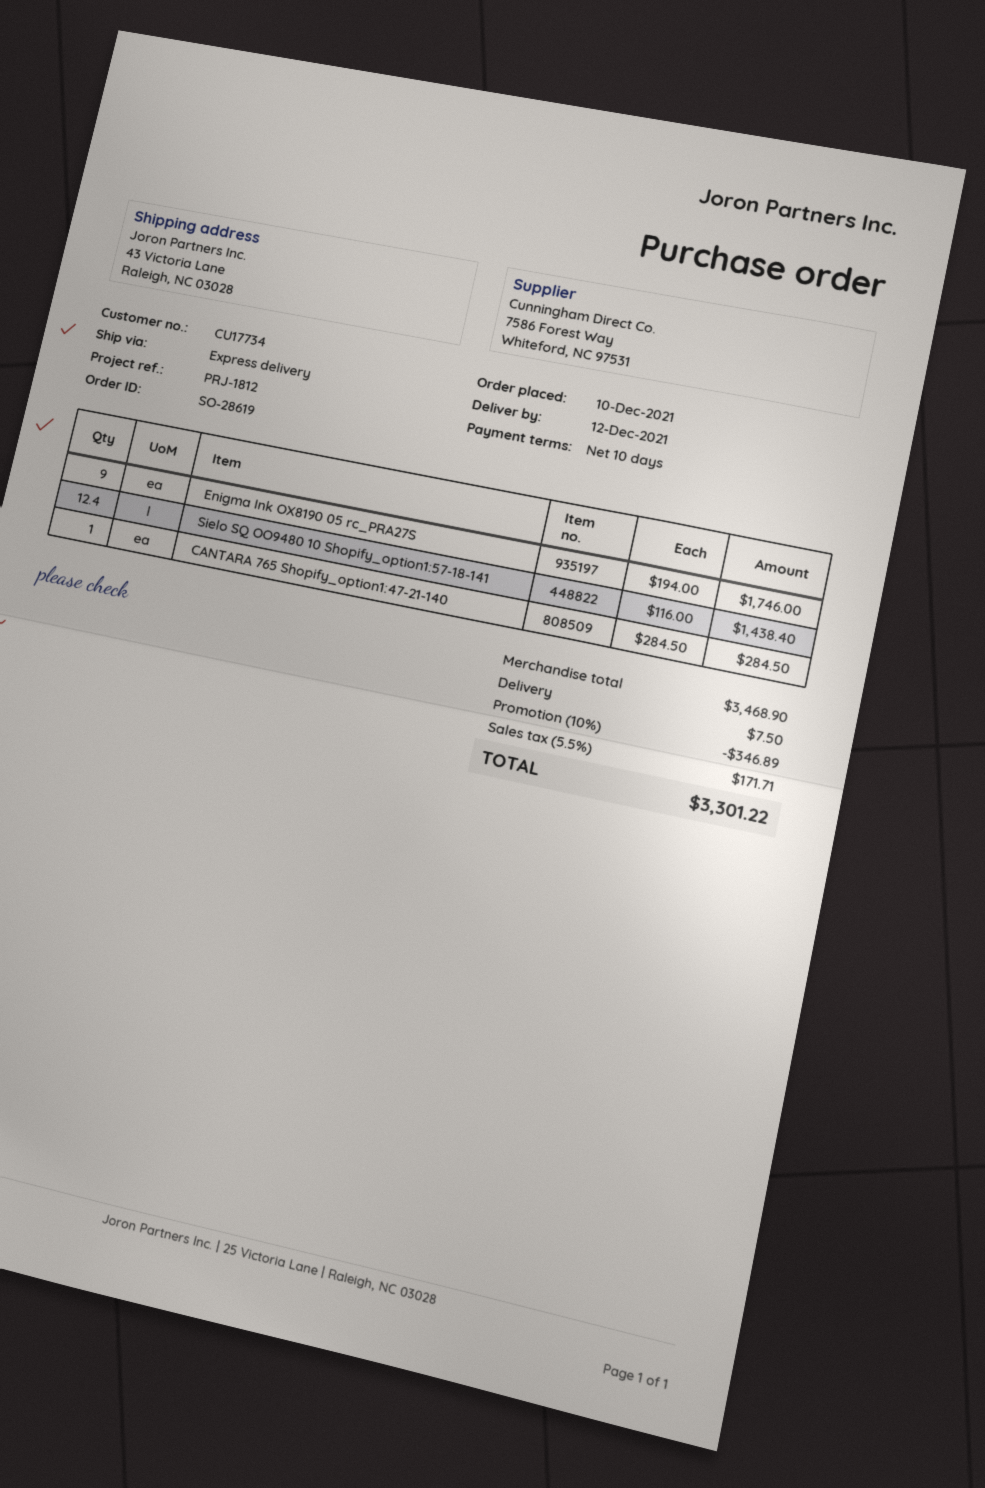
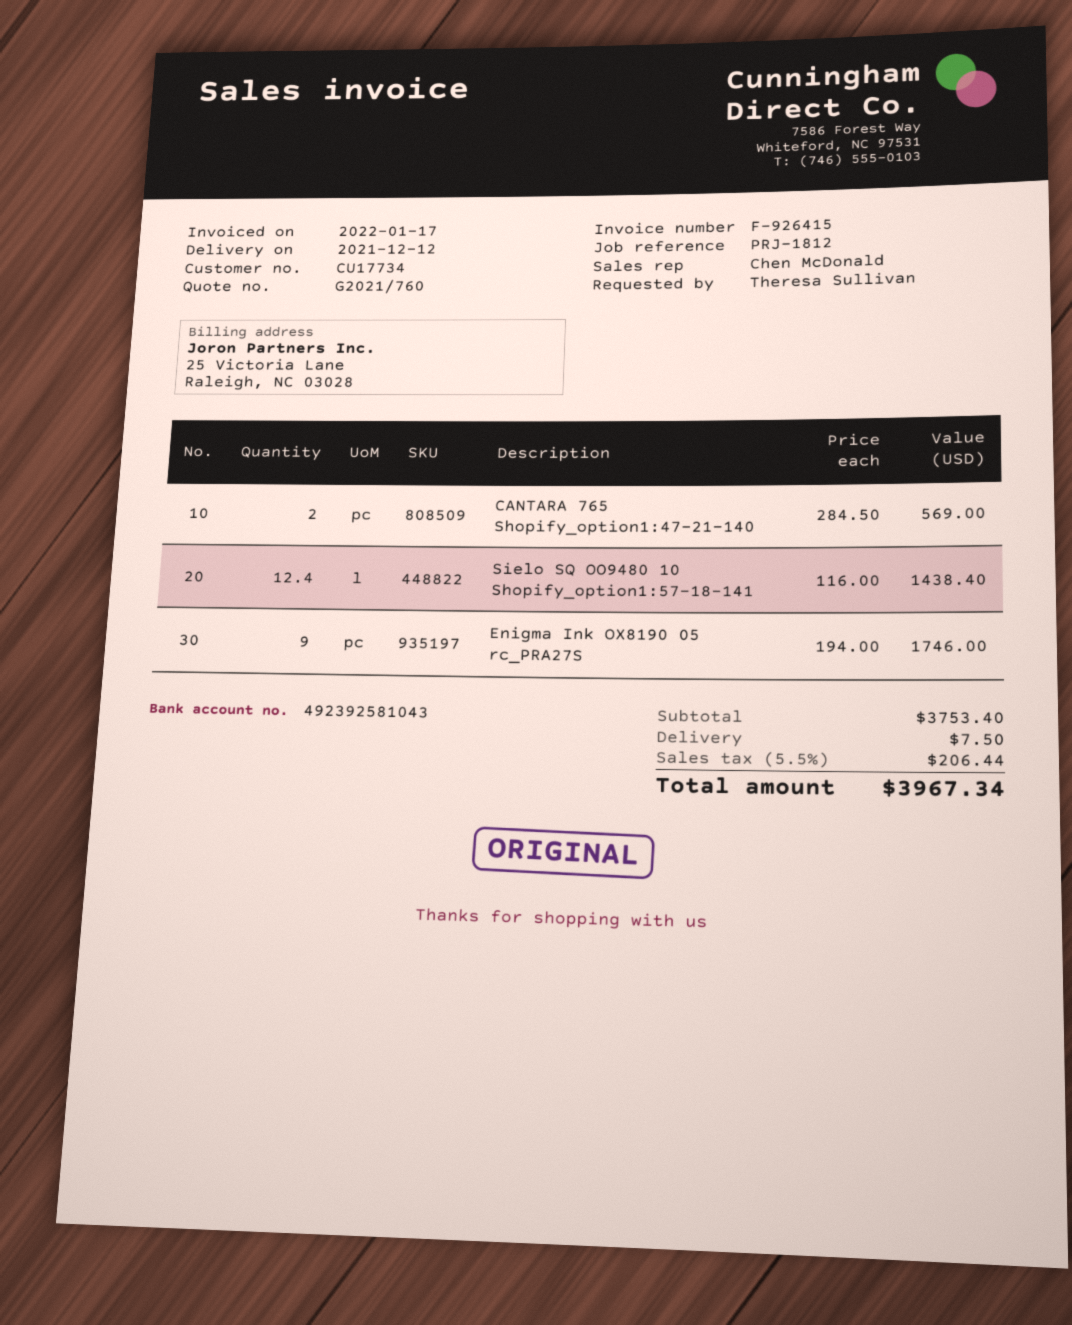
CANTARA 765 Shopify_option1:47-21-140: 1 x 284.50 = 284.50 -> 2 x 284.50 = 569.00
subtotal: 3468.90 -> 3753.40
discount: 10% = 346.89 -> none
tax: 5.5% = 171.71 -> 5.5% = 206.44
total: 3301.22 -> 3967.34

